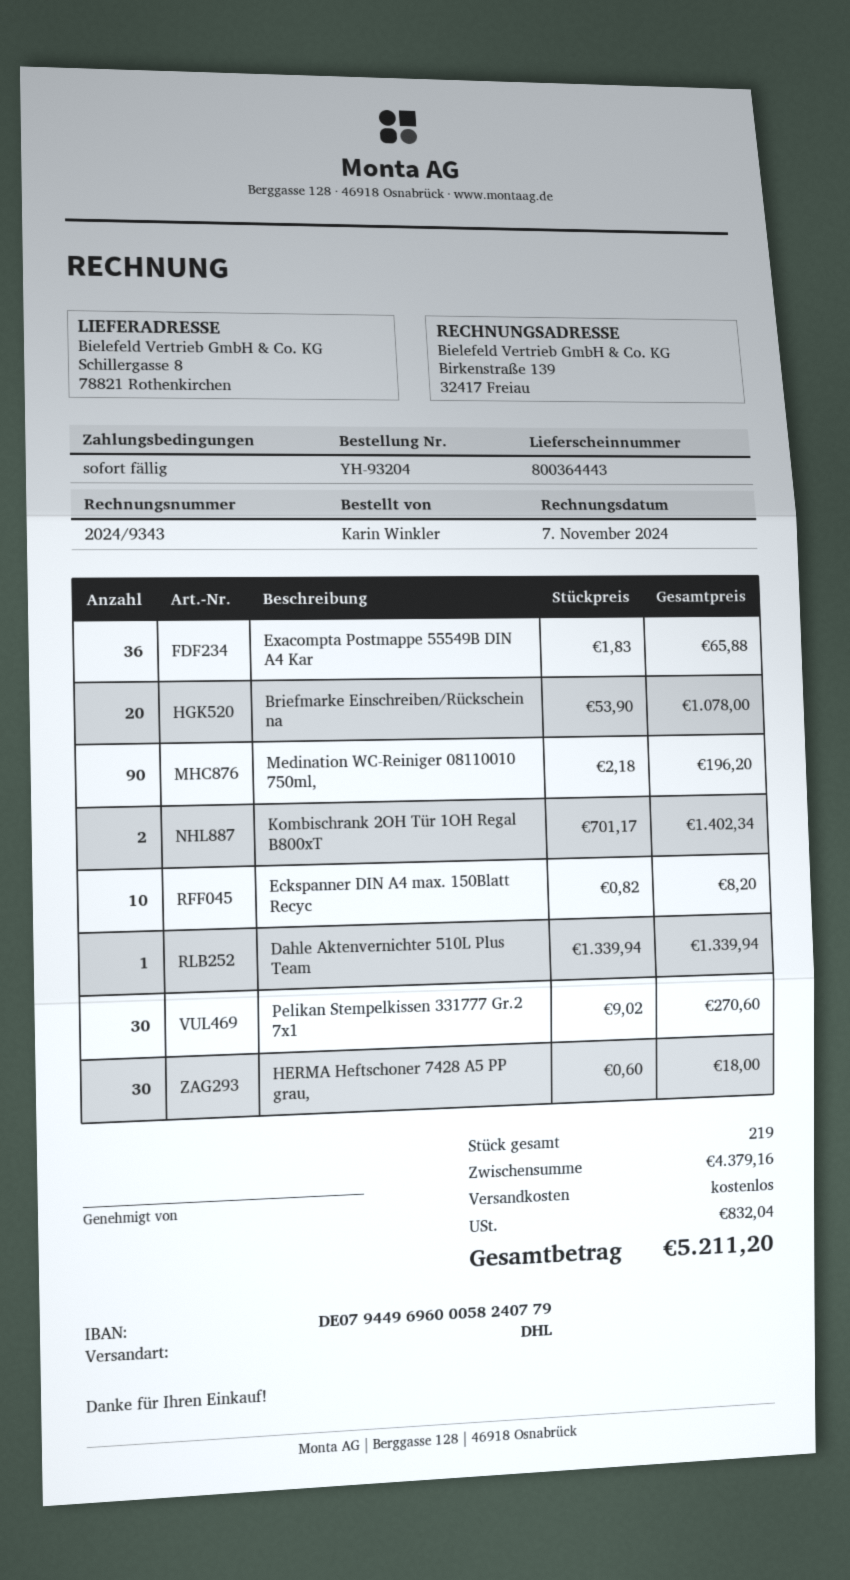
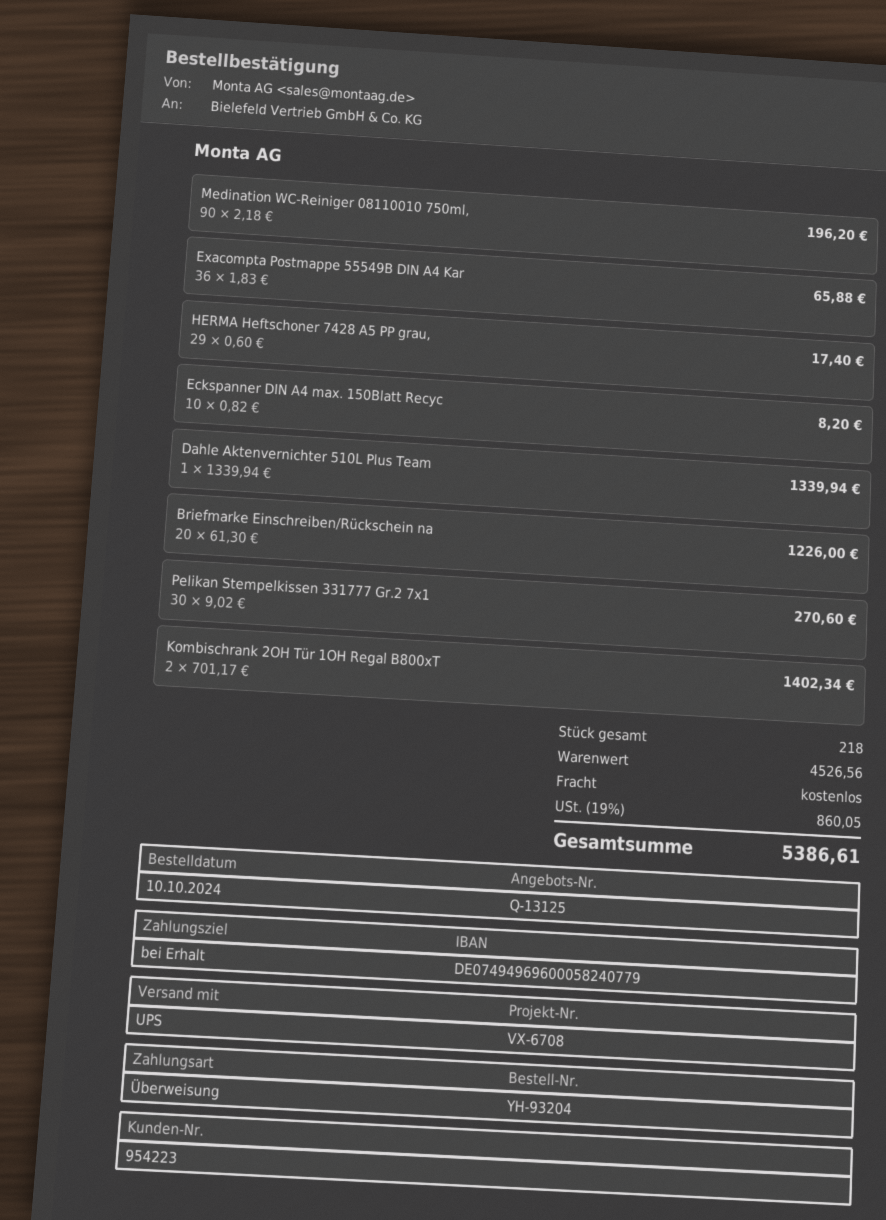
bank account: DE07944969600058240779 -> DE07494969600058240779
shipping method: DHL -> UPS
Briefmarke Einschreiben/Rückschein na: 20 x 53.90 = 1078.00 -> 20 x 61.30 = 1226.00
HERMA Heftschoner 7428 A5 PP grau,: 30 x 0.60 = 18.00 -> 29 x 0.60 = 17.40
total quantity: 219 -> 218
subtotal: 4379.16 -> 4526.56
tax: 832.04 -> 860.05
total: 5211.20 -> 5386.61

